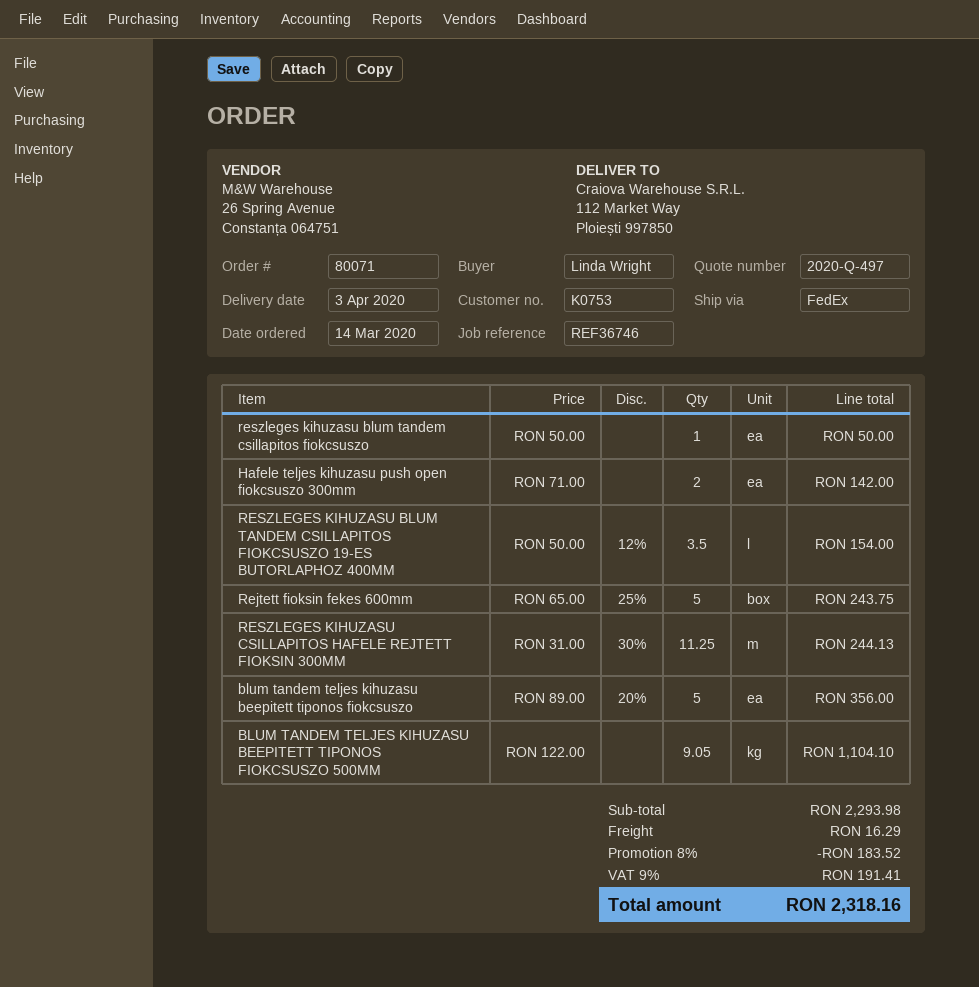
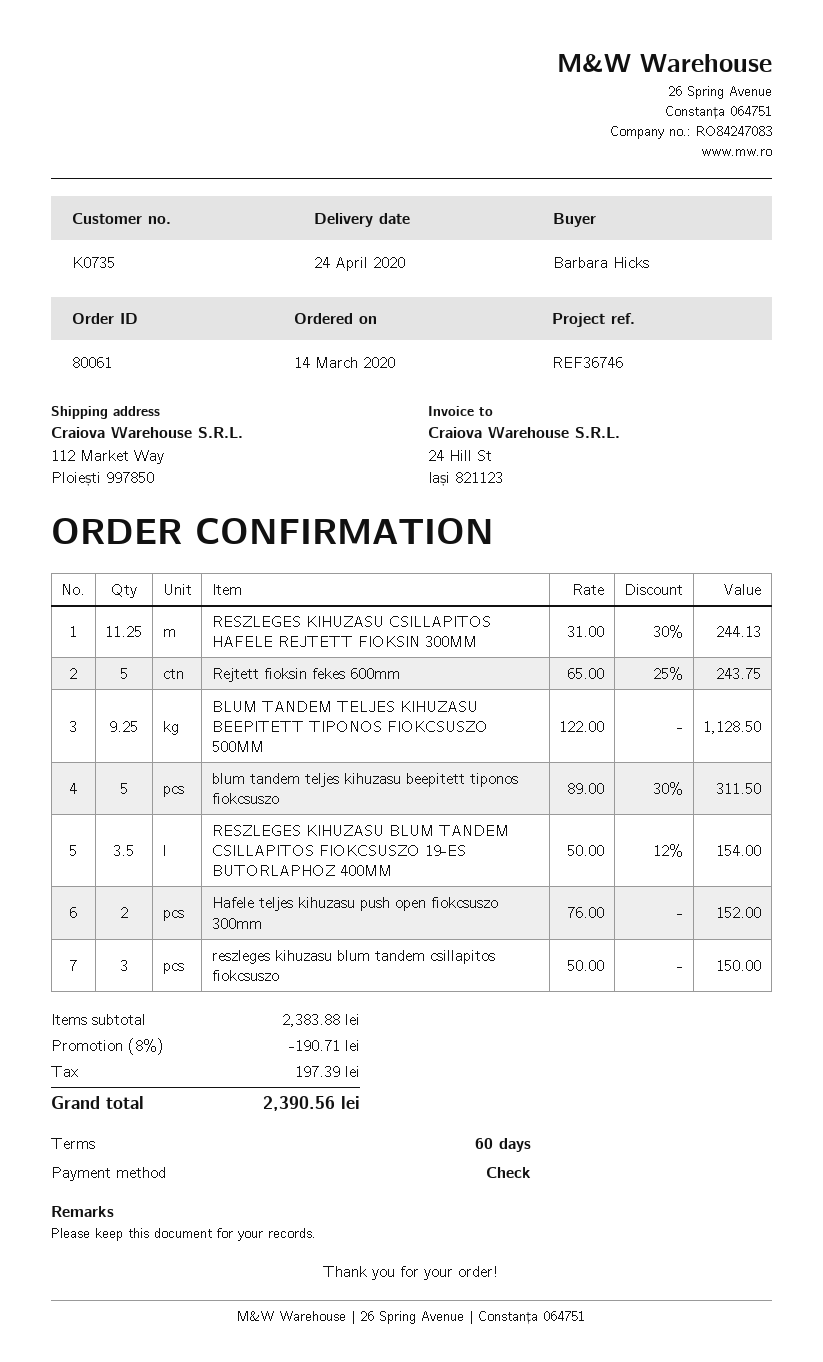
order number: 80071 -> 80061
delivery date: 2020-04-03 -> 2020-04-24
customer number: K0753 -> K0735
ordered by: Linda Wright -> Barbara Hicks
reszleges kihuzasu blum tandem csillapitos fiokcsuszo: 1 x 50.00 = 50.00 -> 3 x 50.00 = 150.00
Hafele teljes kihuzasu push open fiokcsuszo 300mm: 2 x 71.00 = 142.00 -> 2 x 76.00 = 152.00
blum tandem teljes kihuzasu beepitett tiponos fiokcsuszo: 5 x 89.00 - 20% = 356.00 -> 5 x 89.00 - 30% = 311.50
BLUM TANDEM TELJES KIHUZASU BEEPITETT TIPONOS FIOKCSUSZO 500MM: 9.05 x 122.00 = 1104.10 -> 9.25 x 122.00 = 1128.50
subtotal: 2293.98 -> 2383.88
discount: 8% = 183.52 -> 8% = 190.71
shipping: 16.29 -> none
tax: 191.41 -> 197.39
total: 2318.16 -> 2390.56

